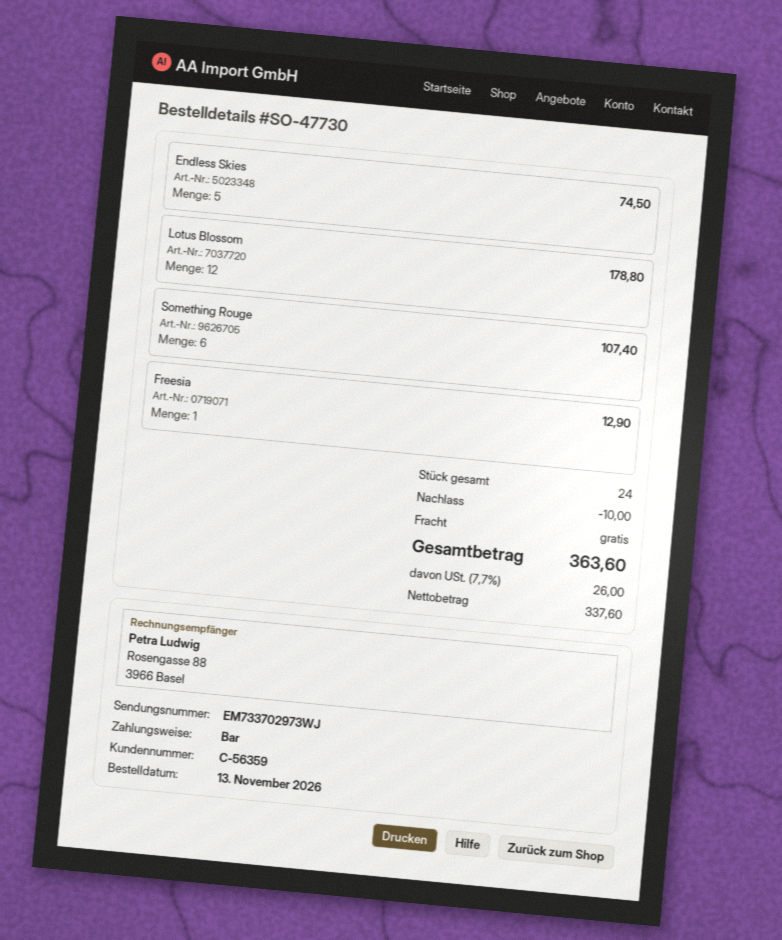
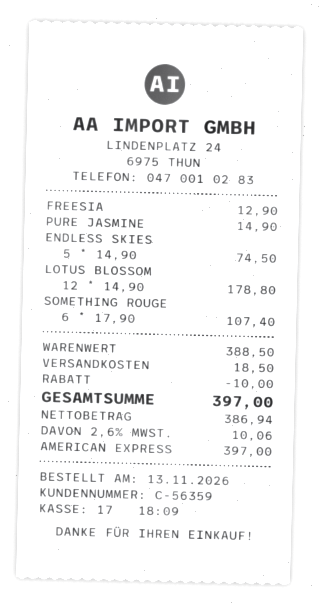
payment method: cash -> American Express
PURE JASMINE: none -> 1 for 14.90
shipping: 0.00 -> 18.50
net: 337.60 -> 386.94
tax: 7.7% = 26.00 -> 2.6% = 10.06
total: 363.60 -> 397.00

